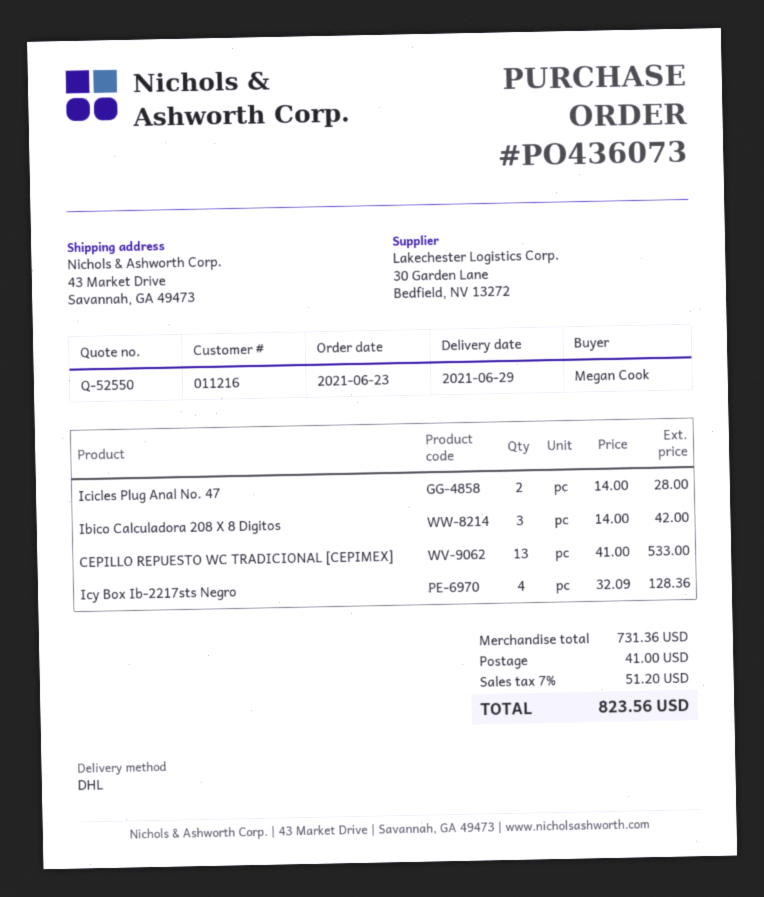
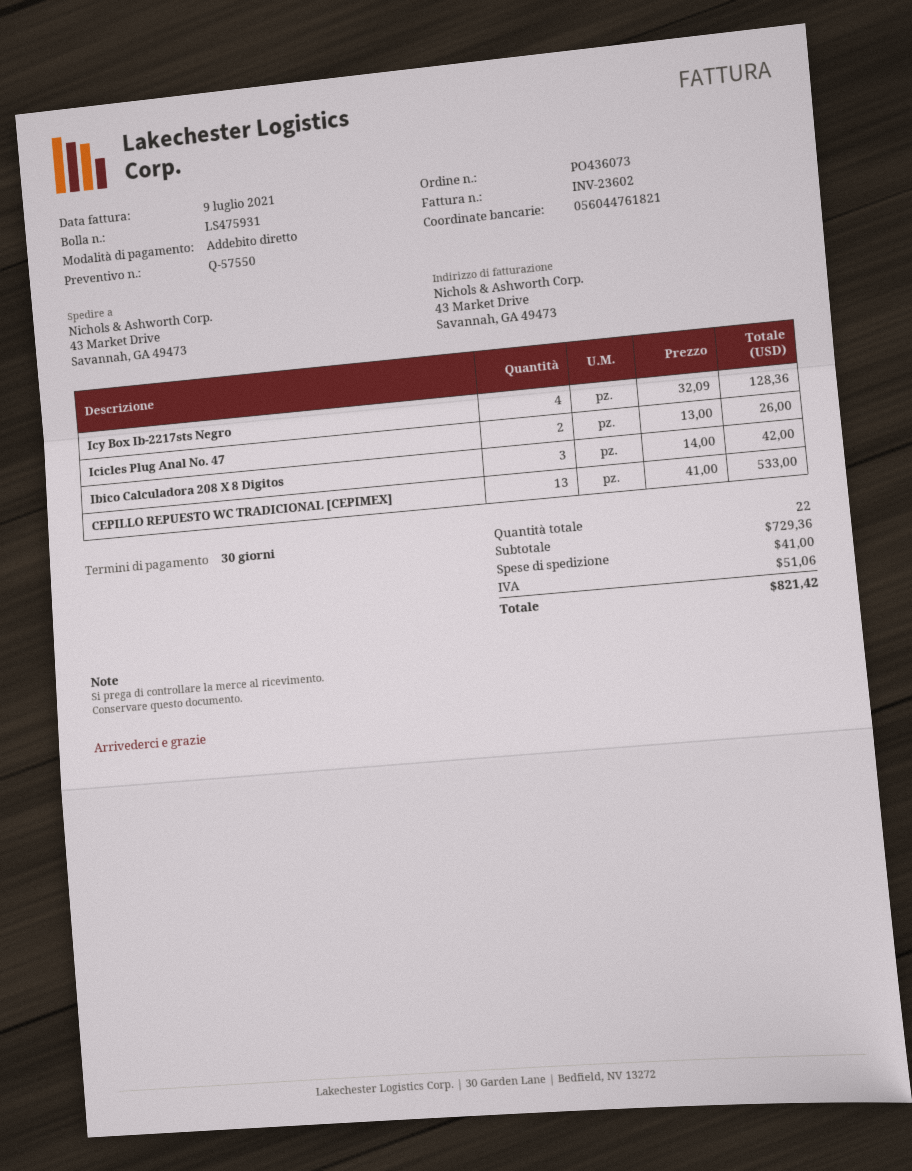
quote number: Q-52550 -> Q-57550
Icicles Plug Anal No. 47: 2 x 14.00 = 28.00 -> 2 x 13.00 = 26.00
subtotal: 731.36 -> 729.36
tax: 51.20 -> 51.06
total: 823.56 -> 821.42

